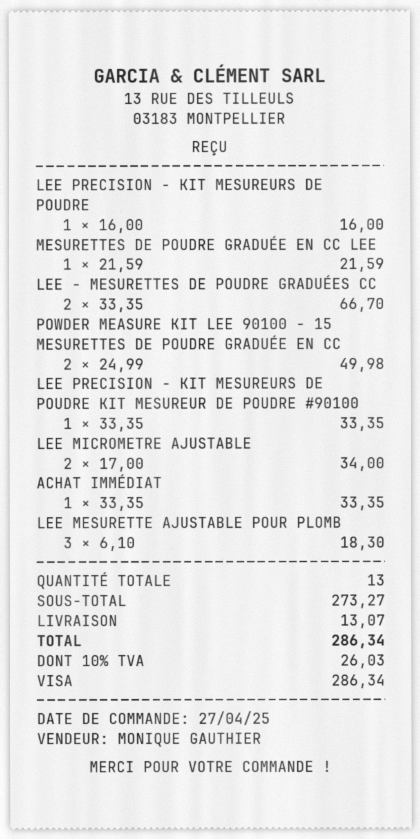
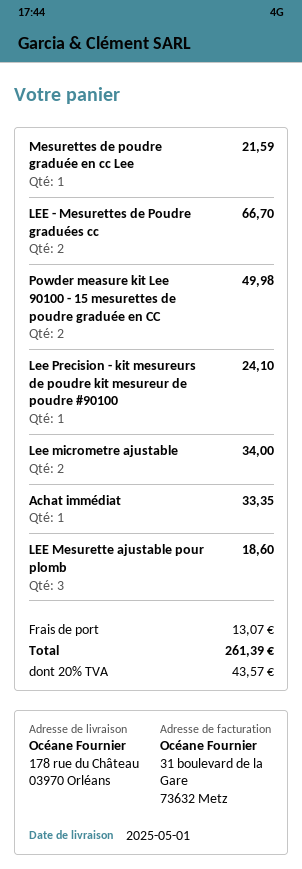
LEE PRECISION - KIT MESUREURS DE POUDRE: 1 for 16.00 -> none
LEE PRECISION - KIT MESUREURS DE POUDRE KIT MESUREUR DE POUDRE #90100: 1 for 33.35 -> 1 for 24.10
LEE MESURETTE AJUSTABLE POUR PLOMB: 3 for 18.30 -> 3 for 18.60
tax: 10% = 26.03 -> 20% = 43.57
total: 286.34 -> 261.39

